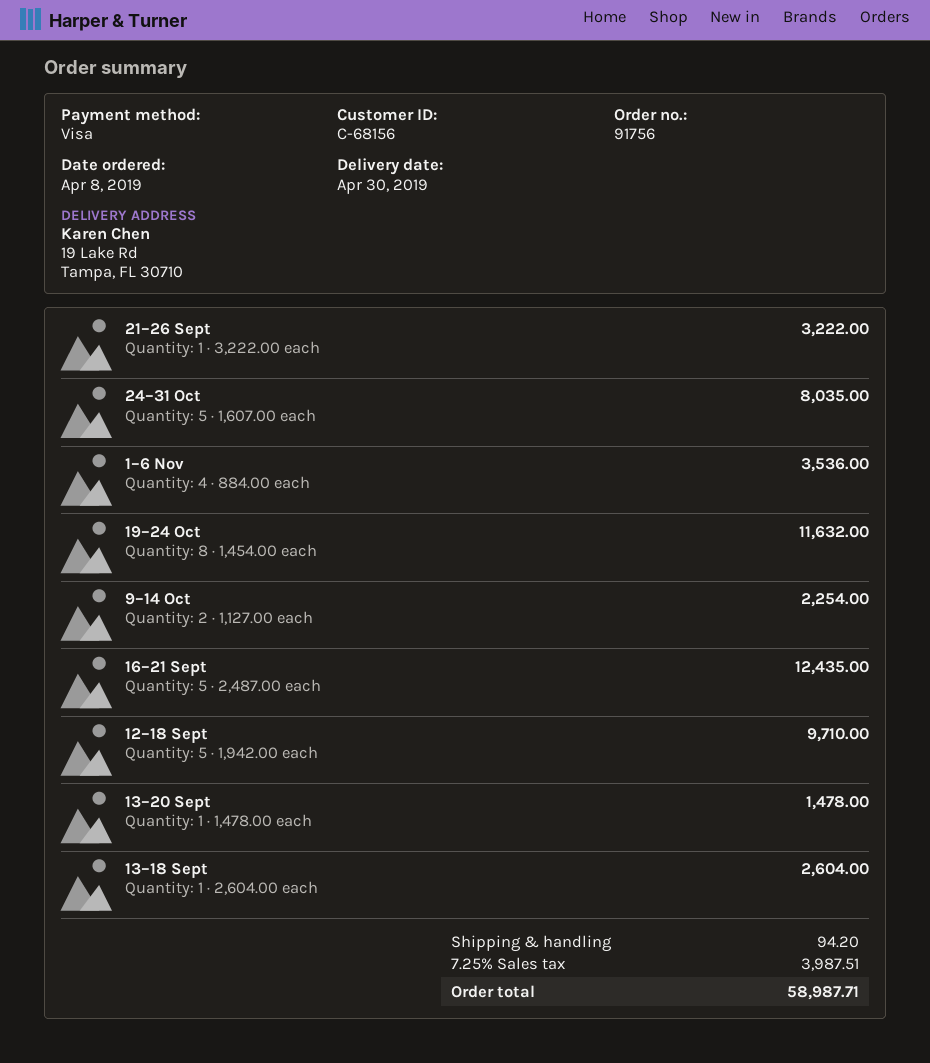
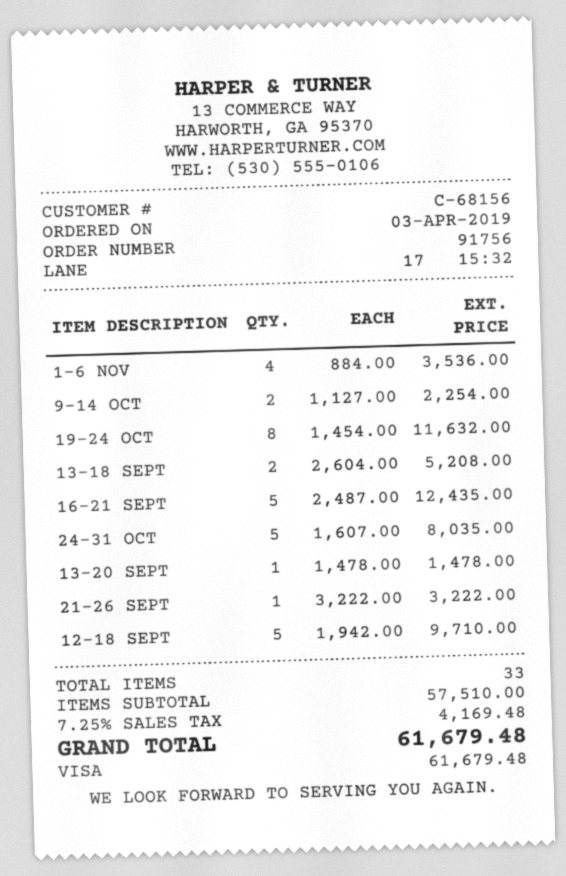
order date: 2019-04-08 -> 2019-04-03
13–18 Sept: 1 x 2604.00 = 2604.00 -> 2 x 2604.00 = 5208.00
shipping: 94.20 -> none
tax: 7.25% = 3987.51 -> 7.25% = 4169.48
total: 58987.71 -> 61679.48

